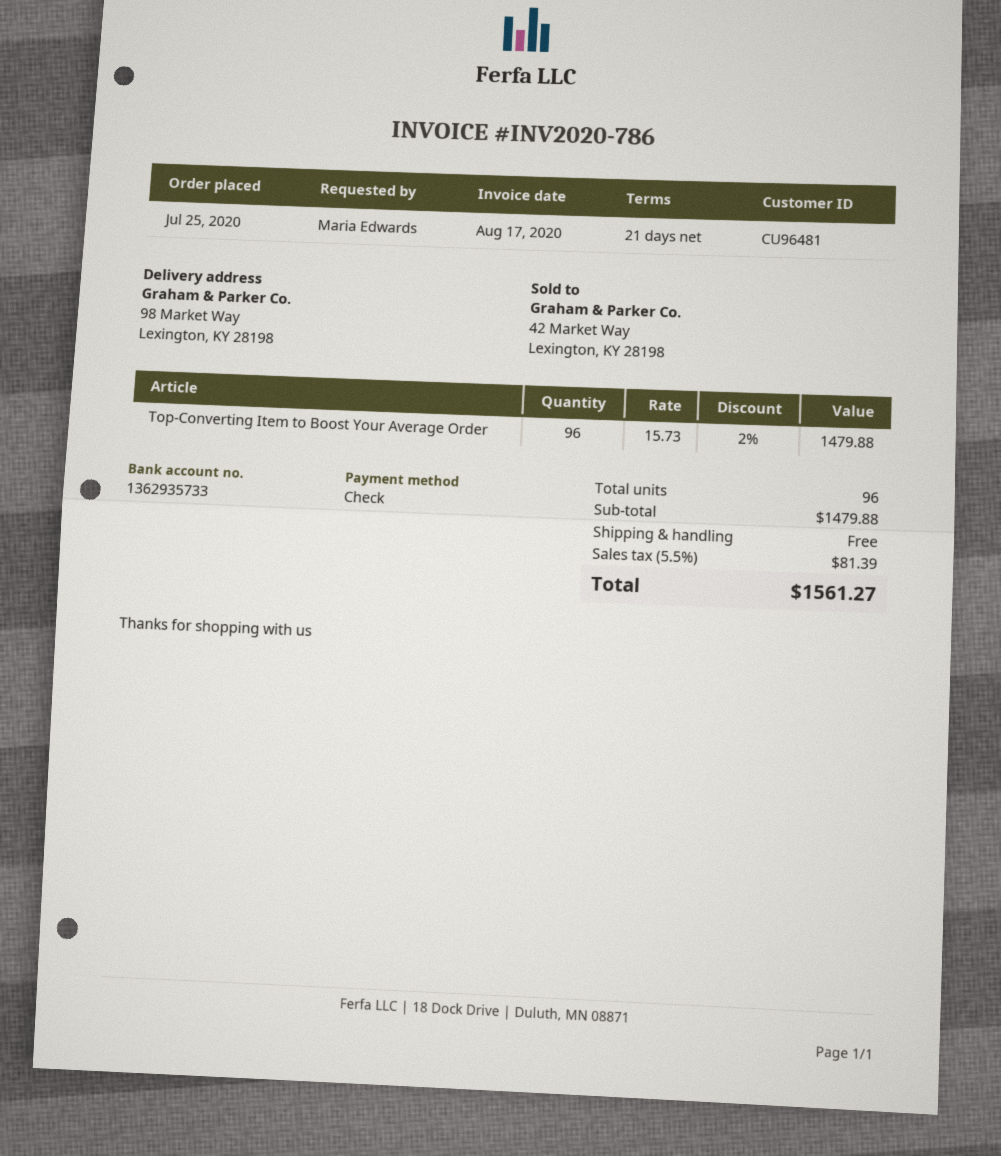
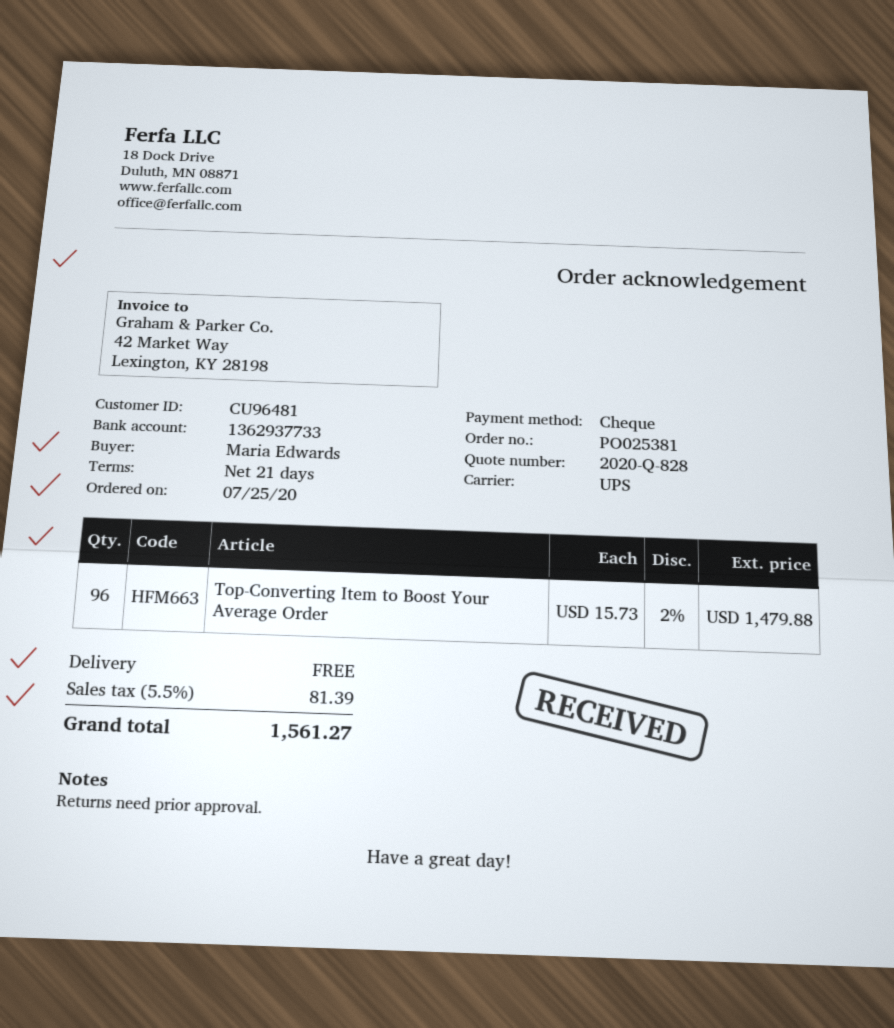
bank account: 1362935733 -> 1362937733

